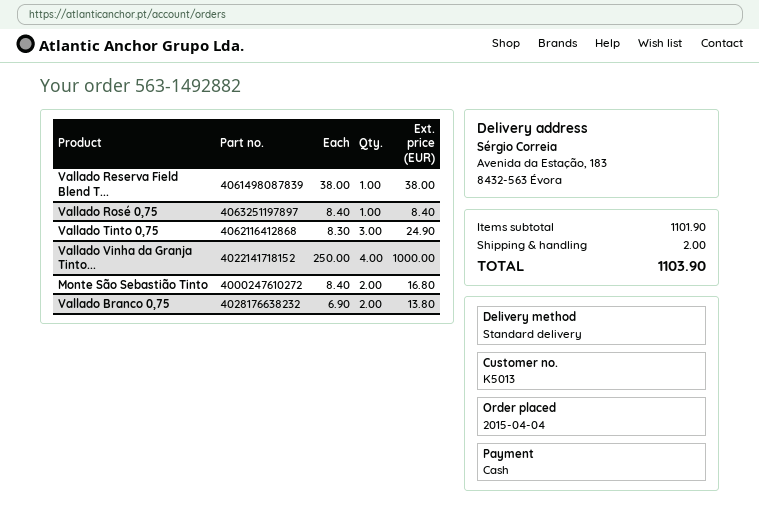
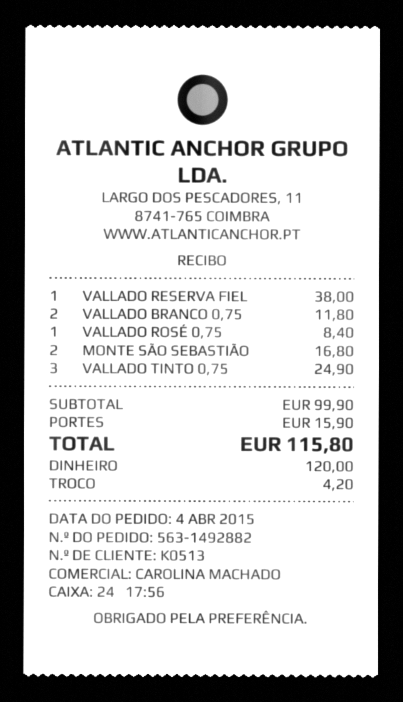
customer number: K5013 -> K0513
Vallado Vinha da Granja Tinto...: 4 for 1000.00 -> none
Vallado Branco 0,75: 2 for 13.80 -> 2 for 11.80
subtotal: 1101.90 -> 99.90
shipping: 2.00 -> 15.90
total: 1103.90 -> 115.80

